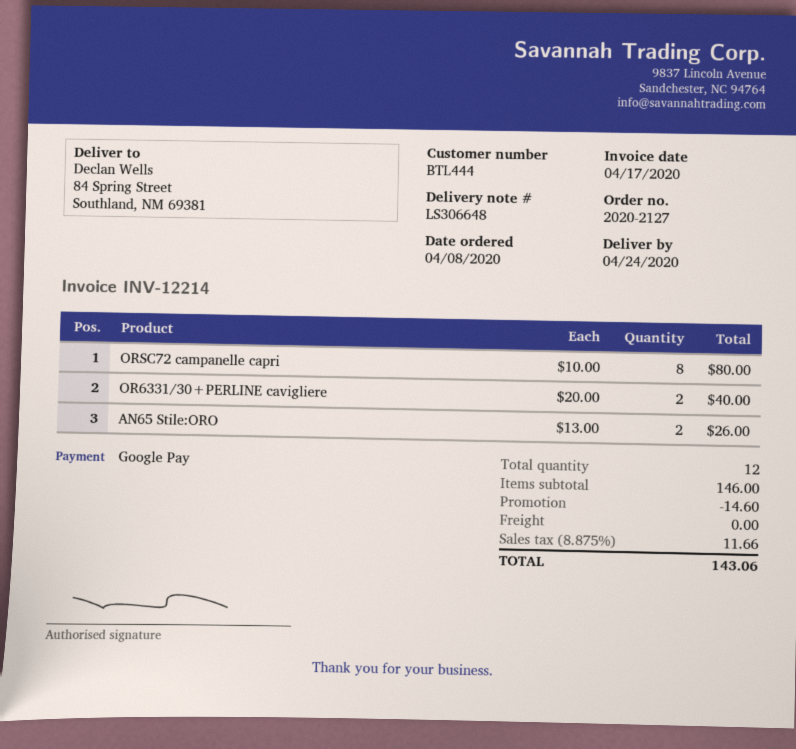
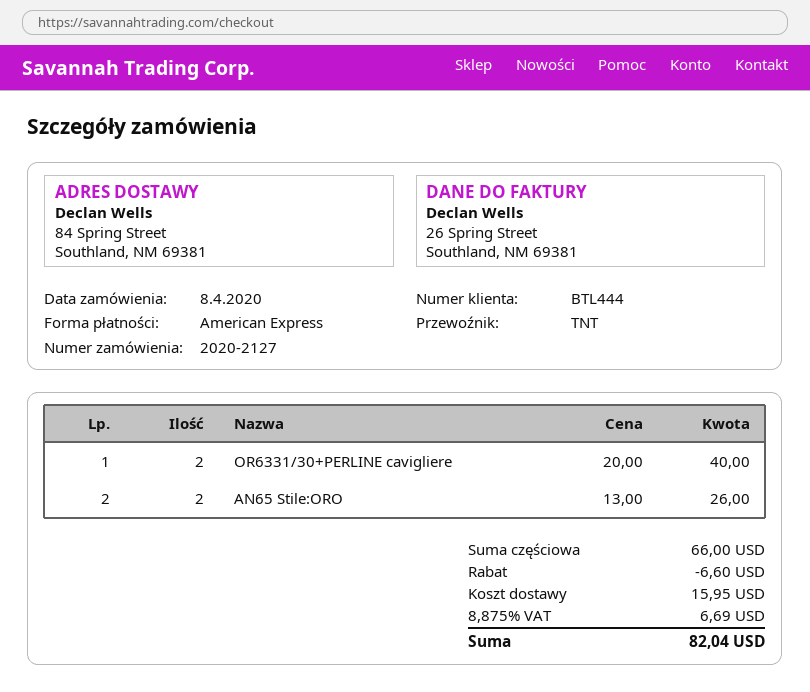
payment method: Google Pay -> American Express
ORSC72 campanelle capri: 8 x 10.00 = 80.00 -> none
subtotal: 146.00 -> 66.00
discount: 14.60 -> 6.60
shipping: 0.00 -> 15.95
tax: 8.875% = 11.66 -> 8.875% = 6.69
total: 143.06 -> 82.04

